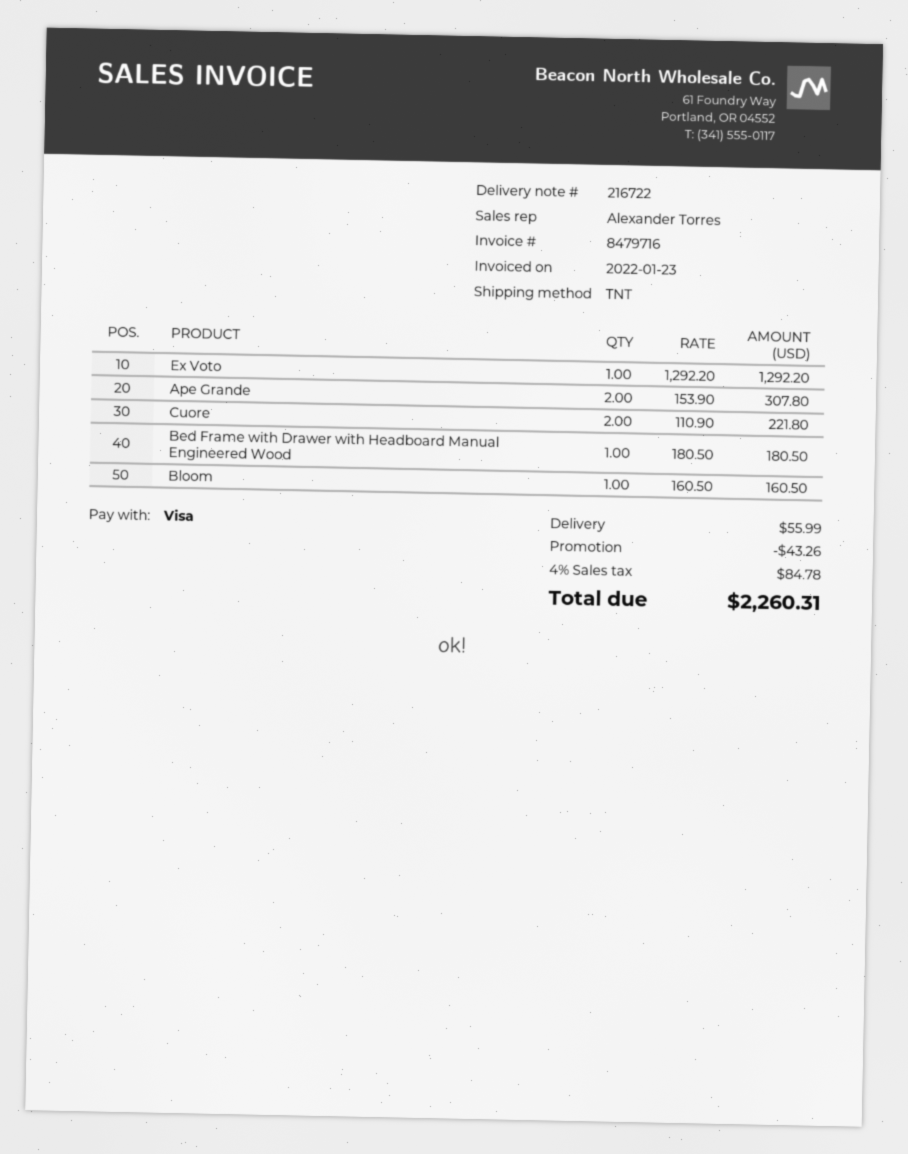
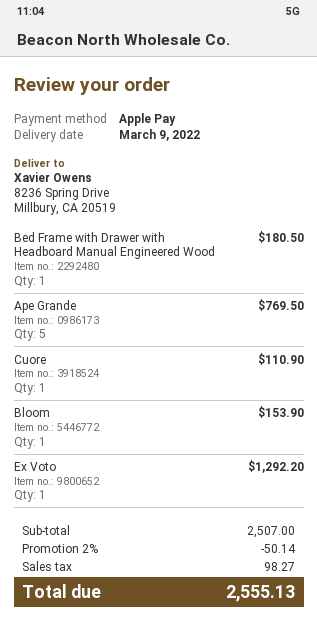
payment method: Visa -> Apple Pay
Ape Grande: 2 for 307.80 -> 5 for 769.50
Cuore: 2 for 221.80 -> 1 for 110.90
Bloom: 1 for 160.50 -> 1 for 153.90
discount: 43.26 -> 50.14
shipping: 55.99 -> none
tax: 84.78 -> 98.27
total: 2260.31 -> 2555.13

